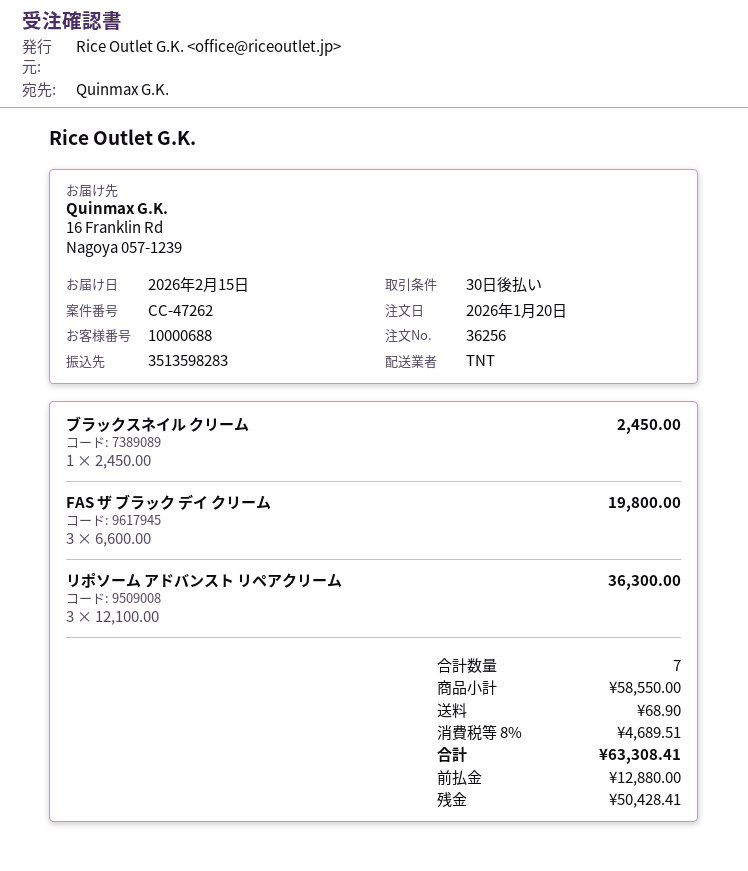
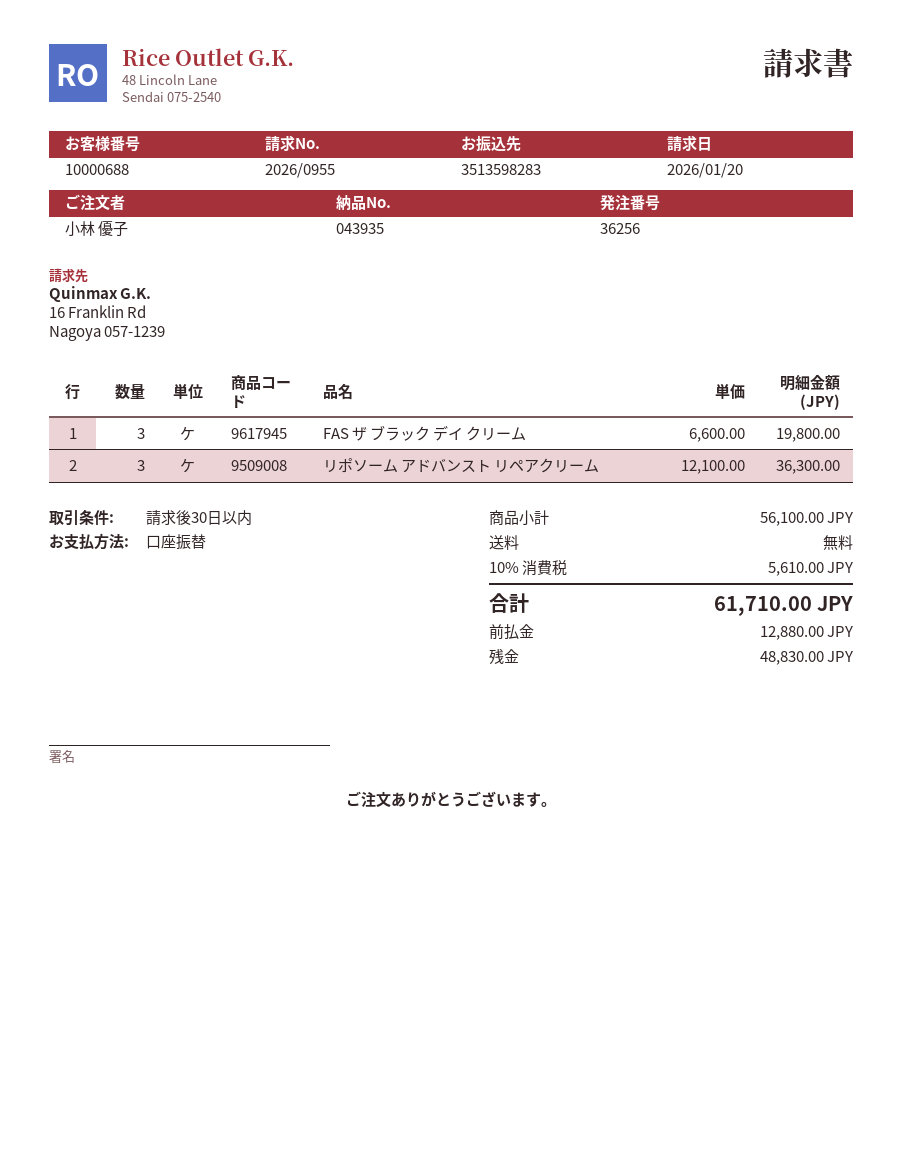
ブラックスネイル クリーム: 1 x 2450.00 = 2450.00 -> none
subtotal: 58550.00 -> 56100.00
shipping: 68.90 -> 0.00
tax: 8% = 4689.51 -> 10% = 5610.00
total: 63308.41 -> 61710.00
balance: 50428.41 -> 48830.00

